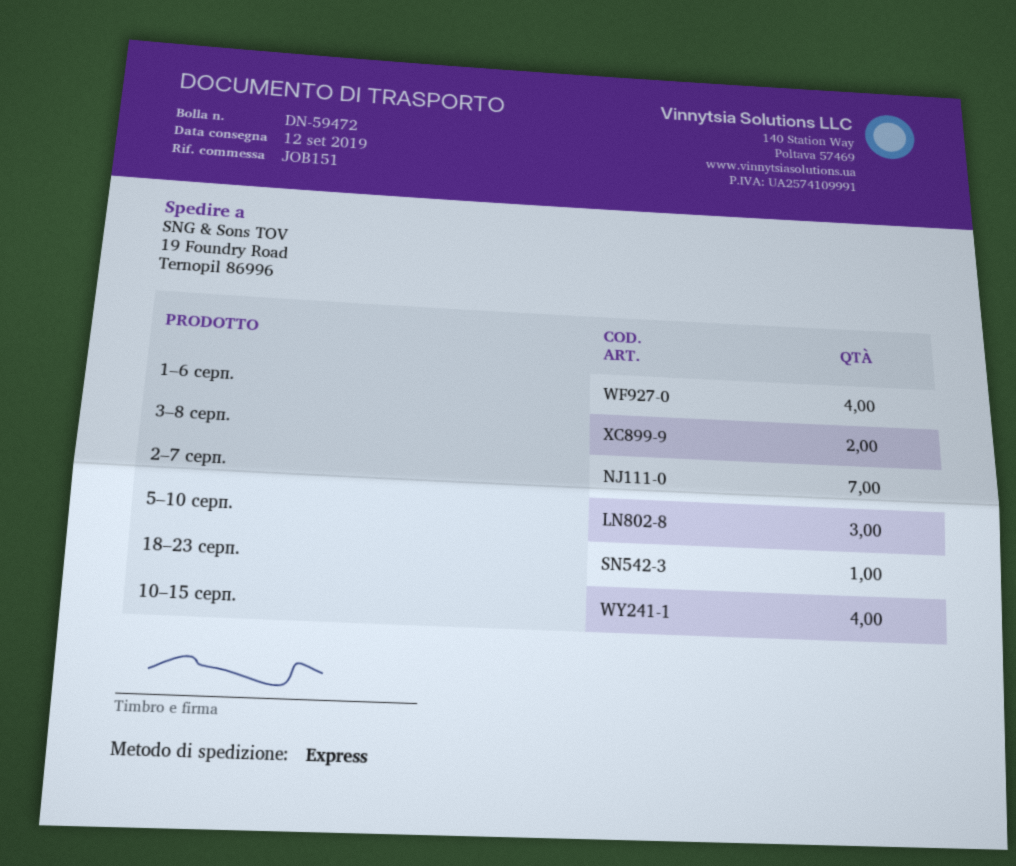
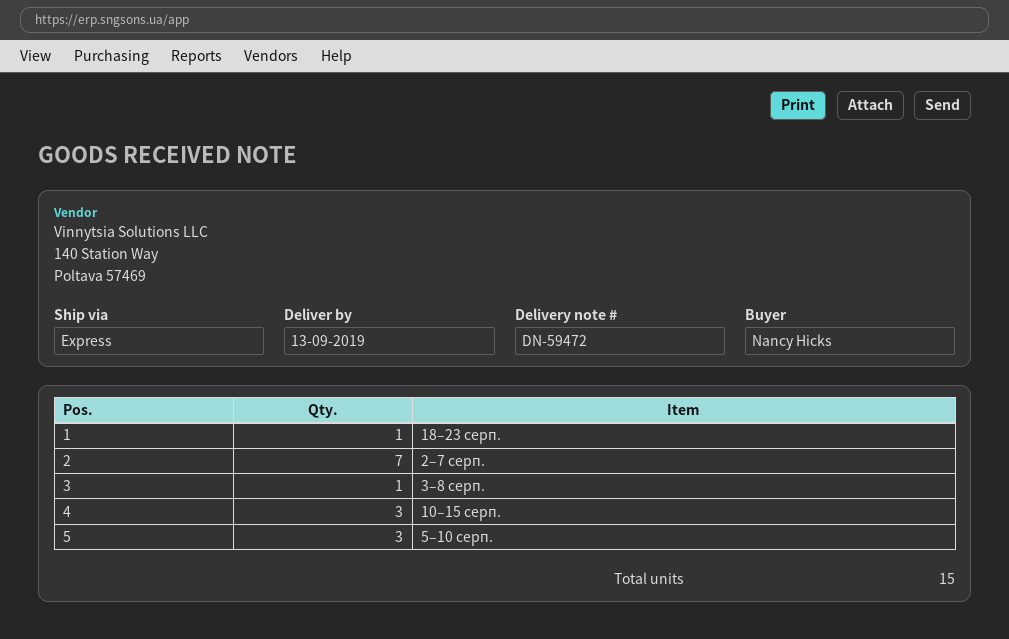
delivery date: 2019-09-12 -> 2019-09-13
1–6 серп.: 4 -> none
3–8 серп.: 2 -> 1
10–15 серп.: 4 -> 3

